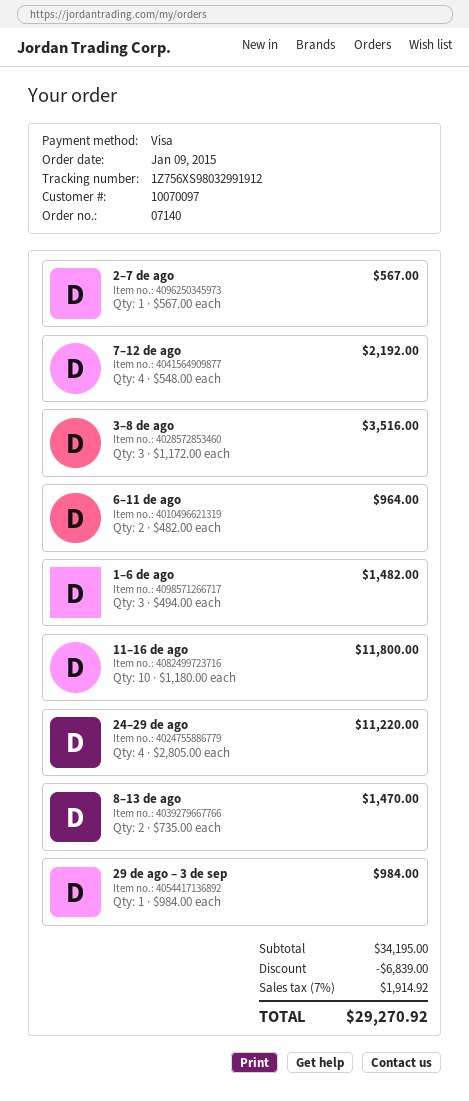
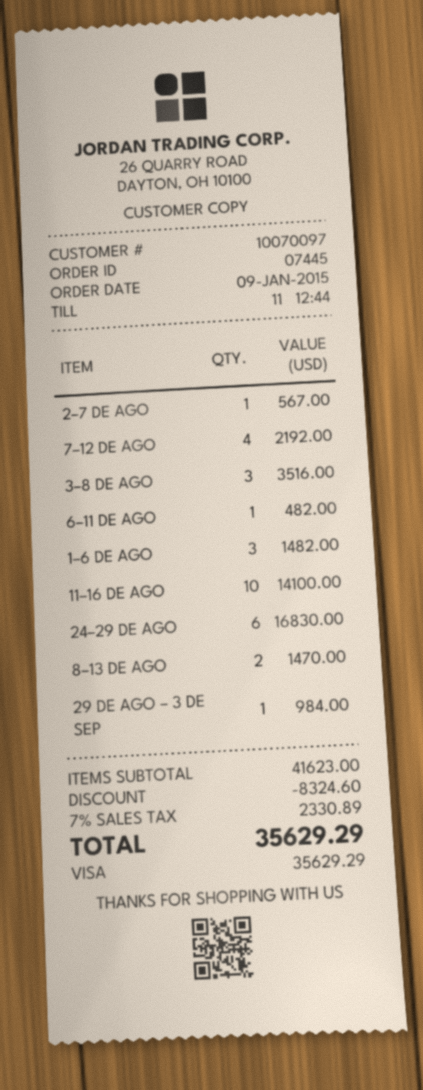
order number: 07140 -> 07445
6–11 de ago: 2 for 964.00 -> 1 for 482.00
11–16 de ago: 10 for 11800.00 -> 10 for 14100.00
24–29 de ago: 4 for 11220.00 -> 6 for 16830.00
subtotal: 34195.00 -> 41623.00
discount: 6839.00 -> 8324.60
tax: 7% = 1914.92 -> 7% = 2330.89
total: 29270.92 -> 35629.29

